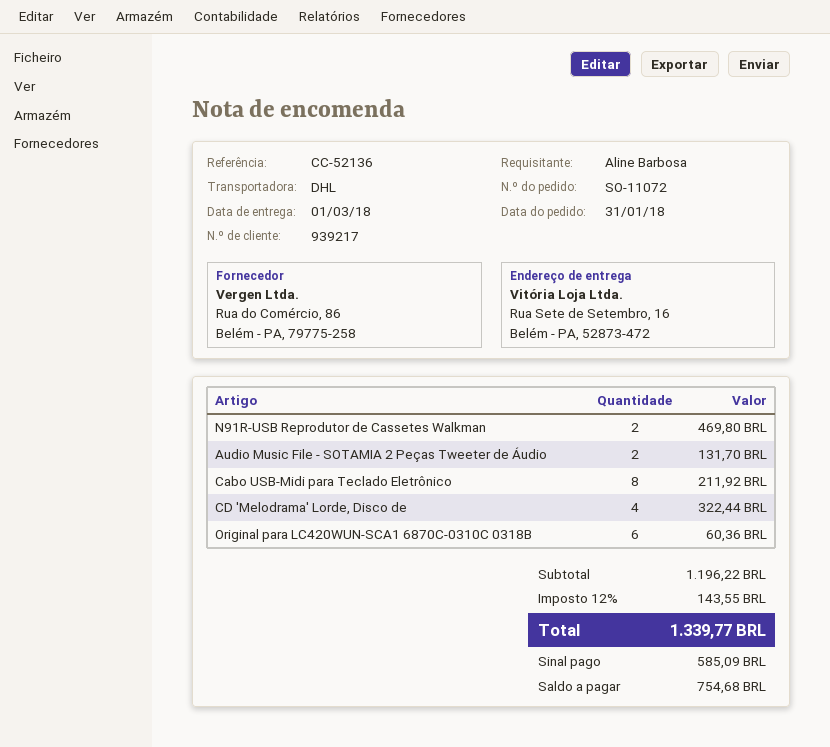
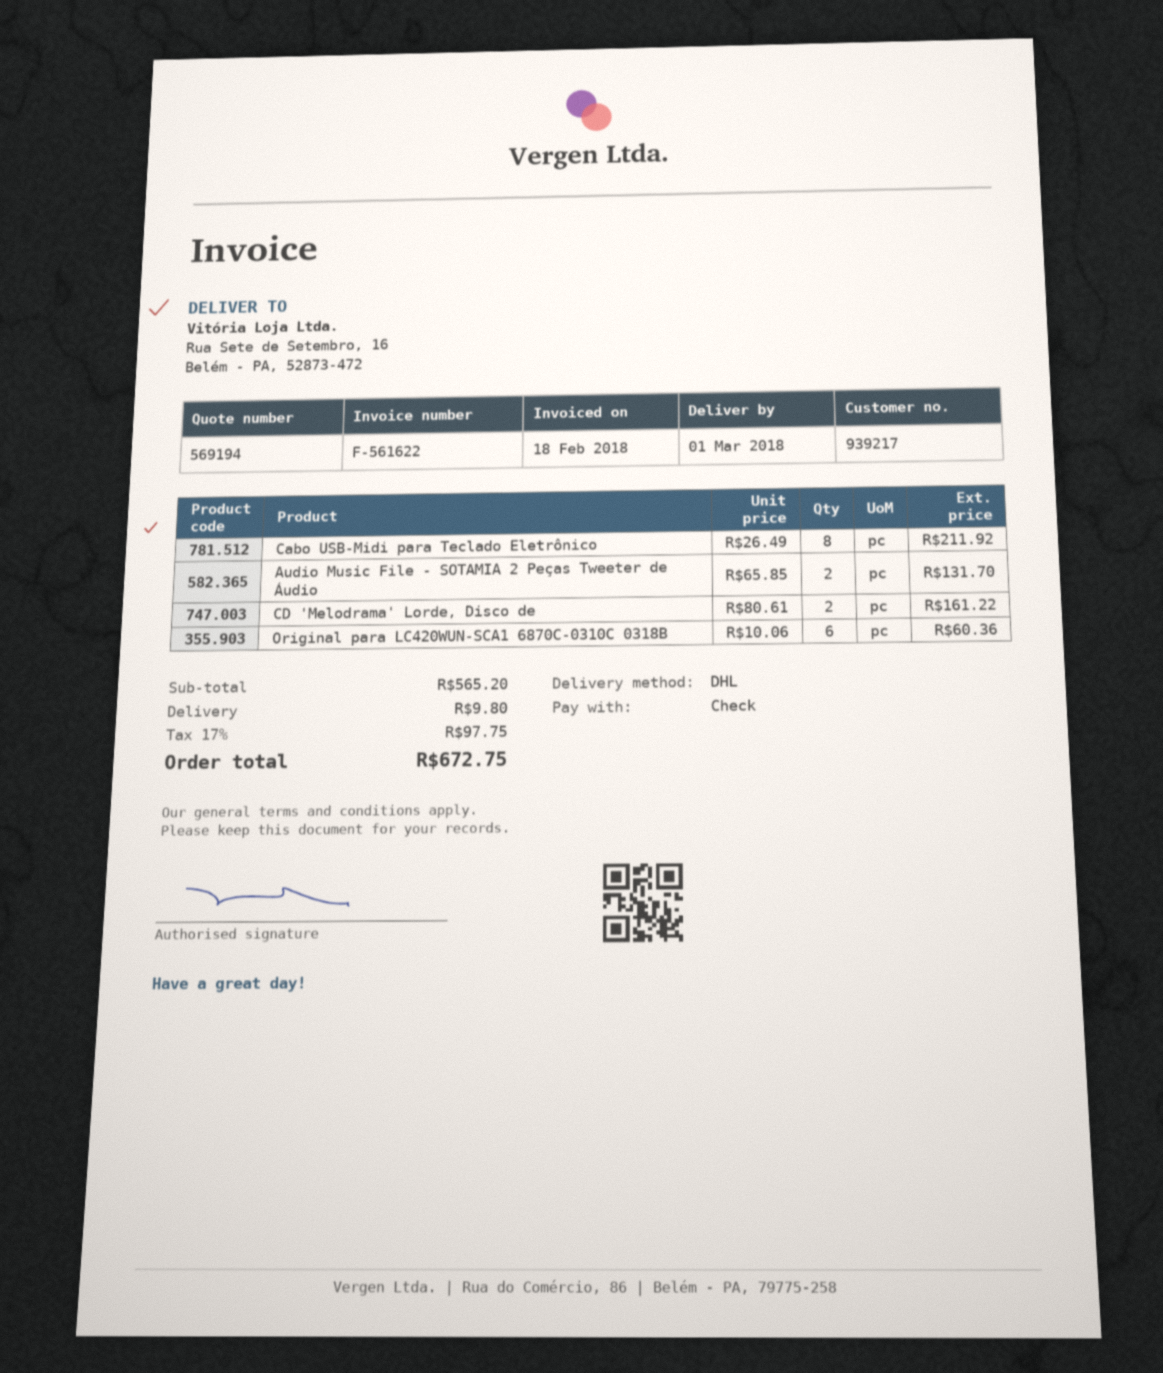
N91R-USB Reprodutor de Cassetes Walkman: 2 for 469.80 -> none
CD 'Melodrama' Lorde, Disco de: 4 for 322.44 -> 2 for 161.22
subtotal: 1196.22 -> 565.20
shipping: none -> 9.80
tax: 12% = 143.55 -> 17% = 97.75
total: 1339.77 -> 672.75

